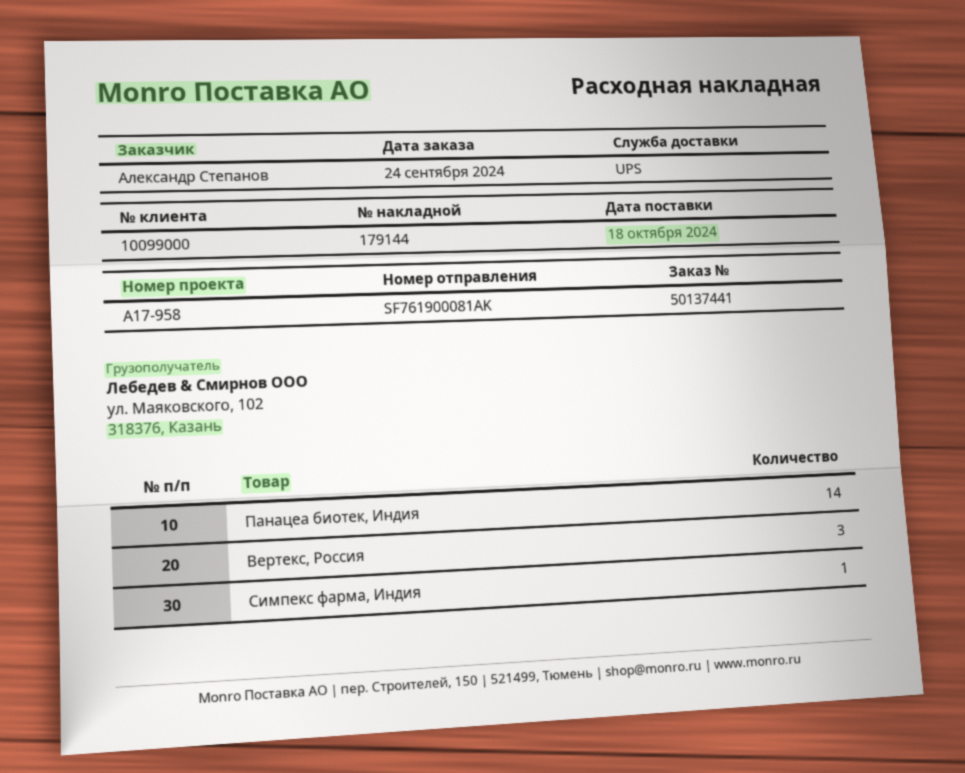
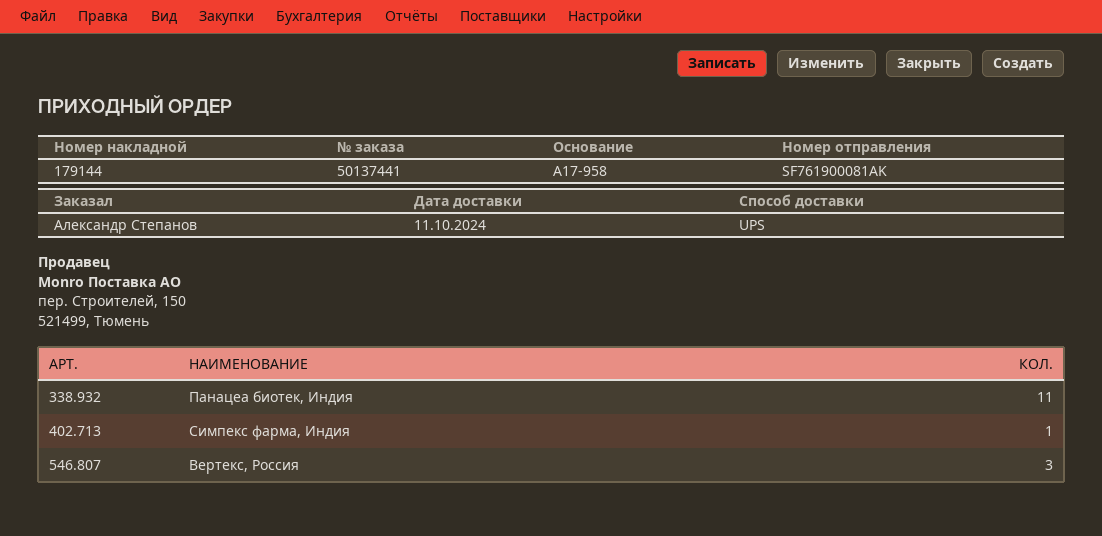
delivery date: 2024-10-18 -> 2024-10-11
Панацеа биотек, Индия: 14 -> 11

